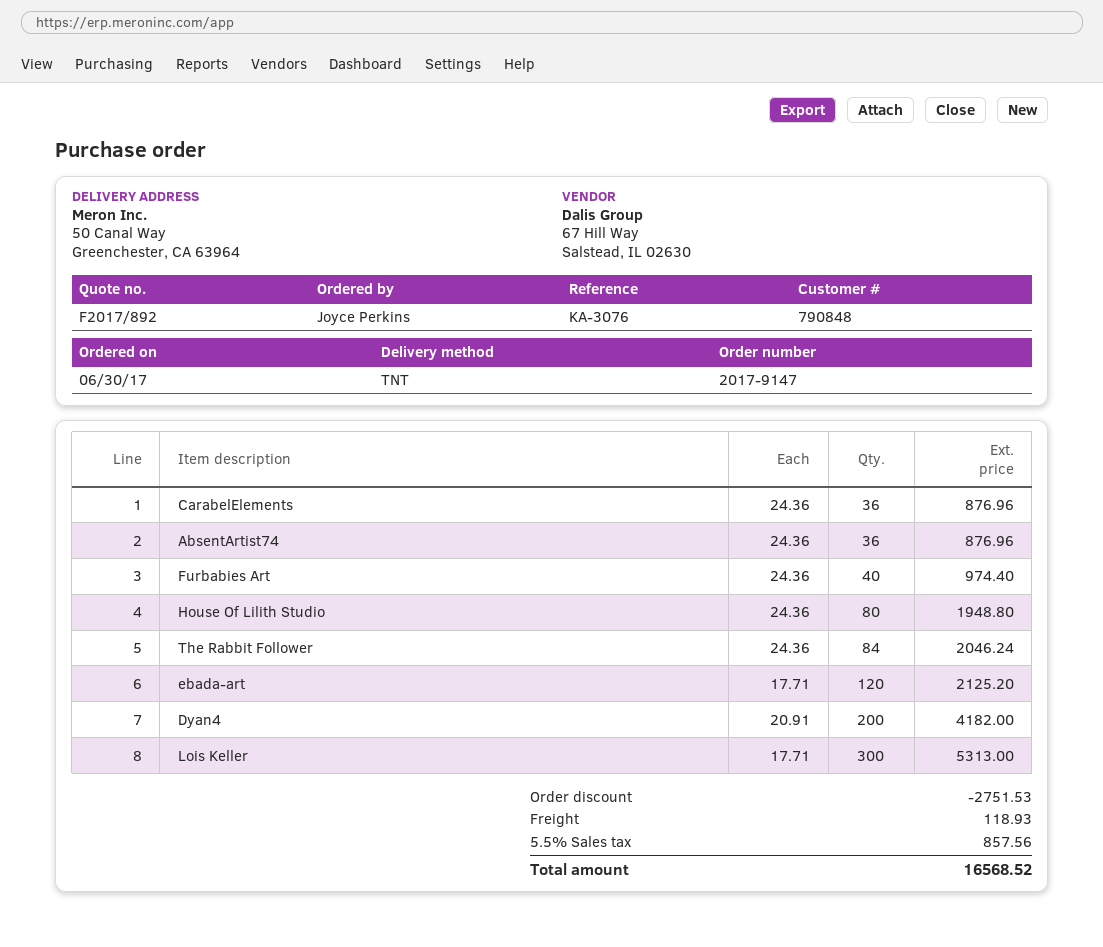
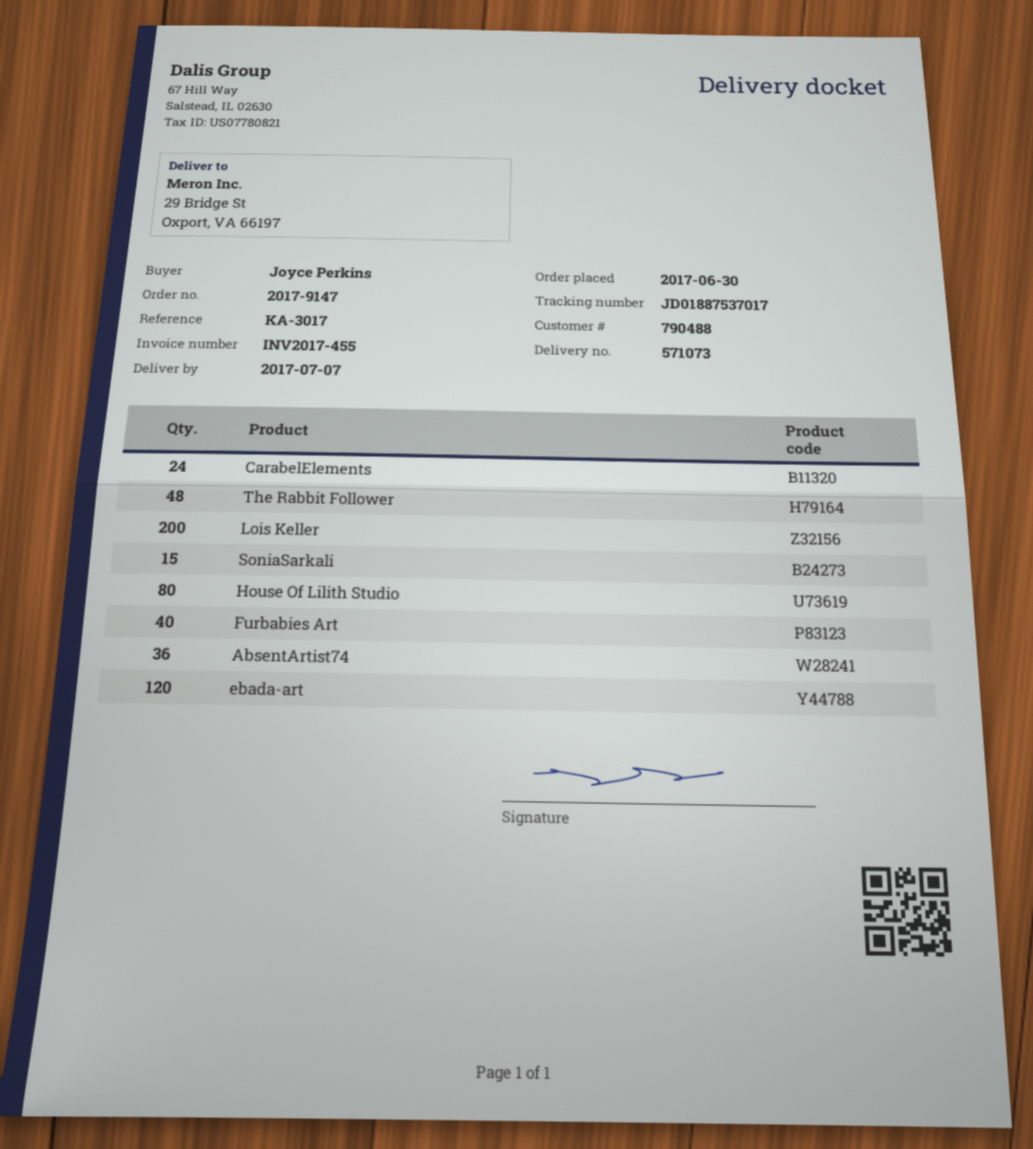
customer number: 790848 -> 790488
reference: KA-3076 -> KA-3017
ship to: 50 Canal Way, Greenchester, CA 63964 -> 29 Bridge St, Oxport, VA 66197
CarabelElements: 36 -> 24
The Rabbit Follower: 84 -> 48
Dyan4: 200 -> none
Lois Keller: 300 -> 200
SoniaSarkali: none -> 15

